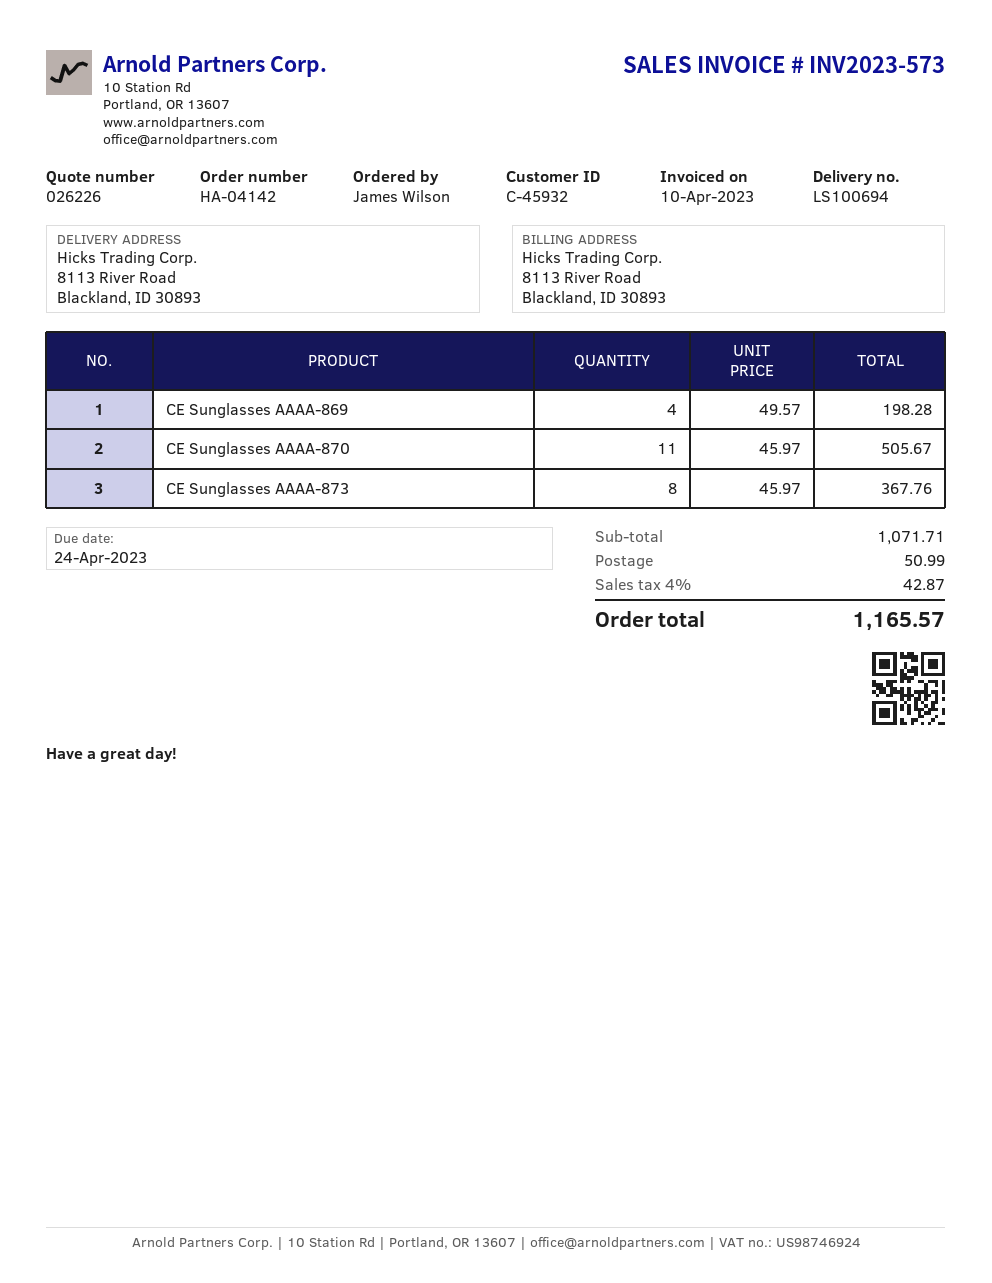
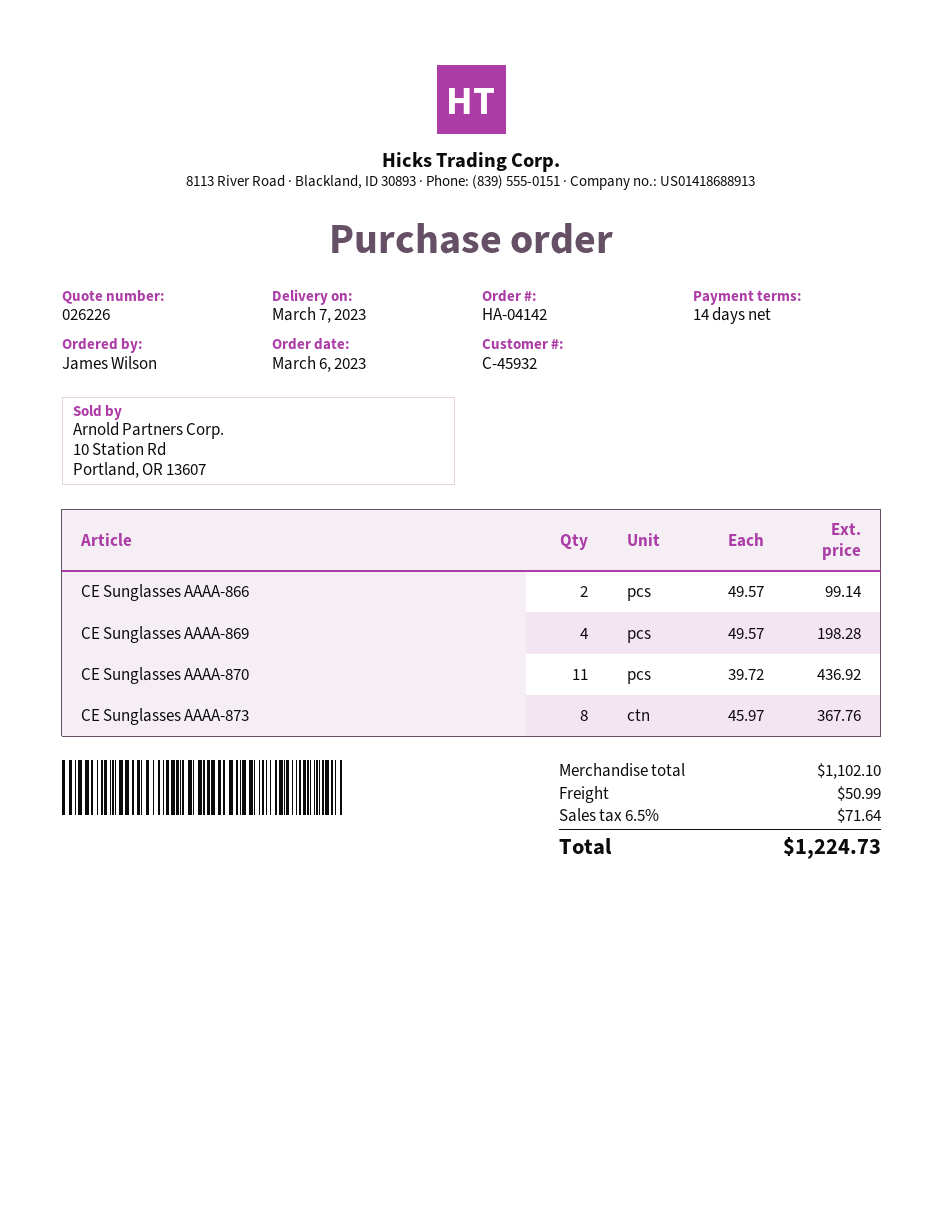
CE Sunglasses AAAA-870: 11 x 45.97 = 505.67 -> 11 x 39.72 = 436.92
CE Sunglasses AAAA-866: none -> 2 x 49.57 = 99.14
subtotal: 1071.71 -> 1102.10
tax: 4% = 42.87 -> 6.5% = 71.64
total: 1165.57 -> 1224.73

